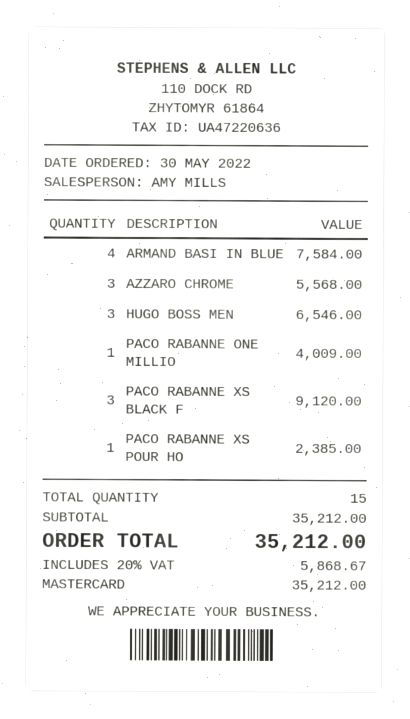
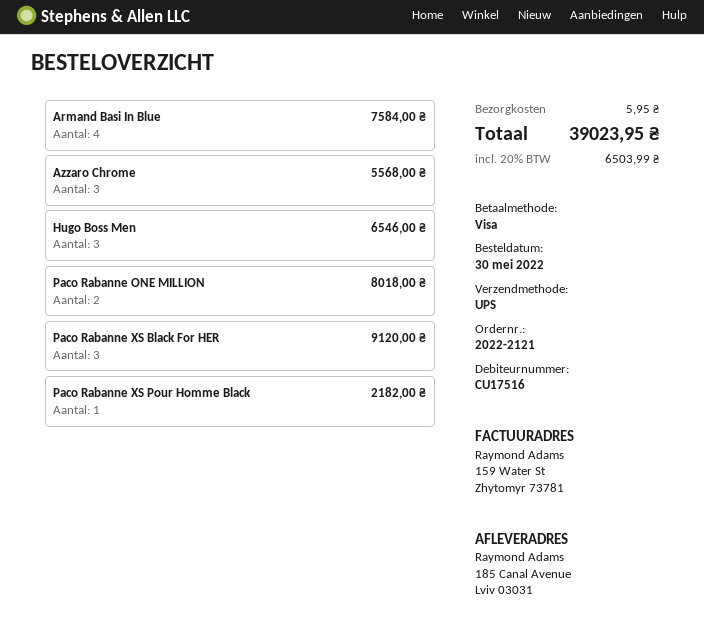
payment method: Mastercard -> Visa
PACO RABANNE ONE MILLIO: 1 for 4009.00 -> 2 for 8018.00
PACO RABANNE XS POUR HO: 1 for 2385.00 -> 1 for 2182.00
shipping: none -> 5.95
tax: 20% = 5868.67 -> 20% = 6503.99
total: 35212.00 -> 39023.95

